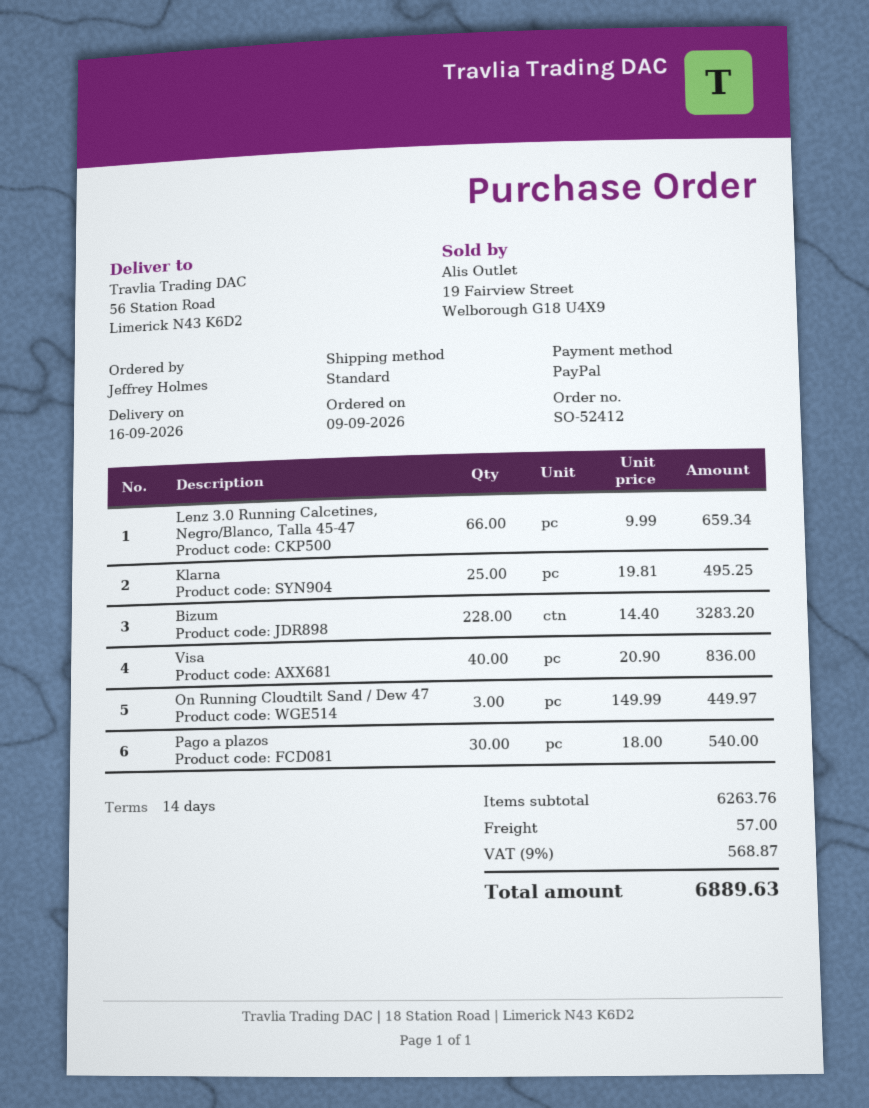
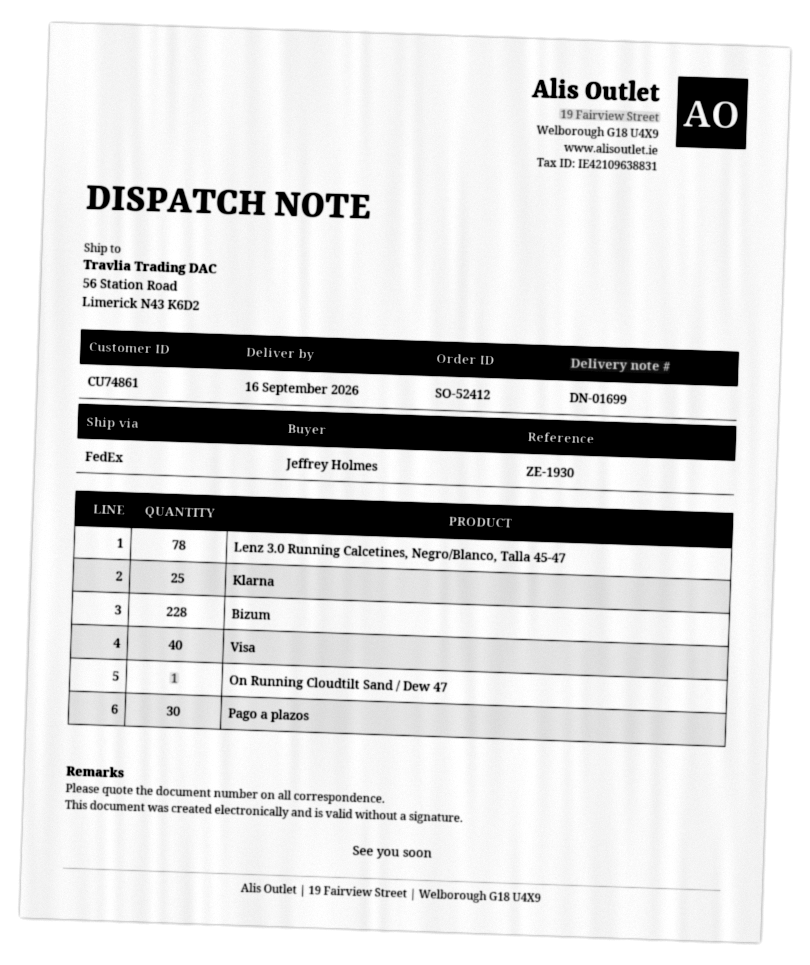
shipping method: standard -> FedEx
Lenz 3.0 Running Calcetines, Negro/Blanco, Talla 45-47: 66 -> 78
On Running Cloudtilt Sand / Dew 47: 3 -> 1

